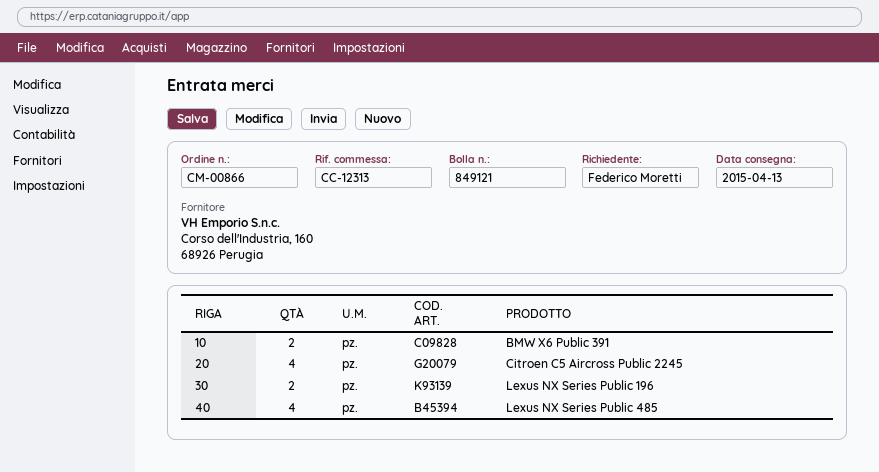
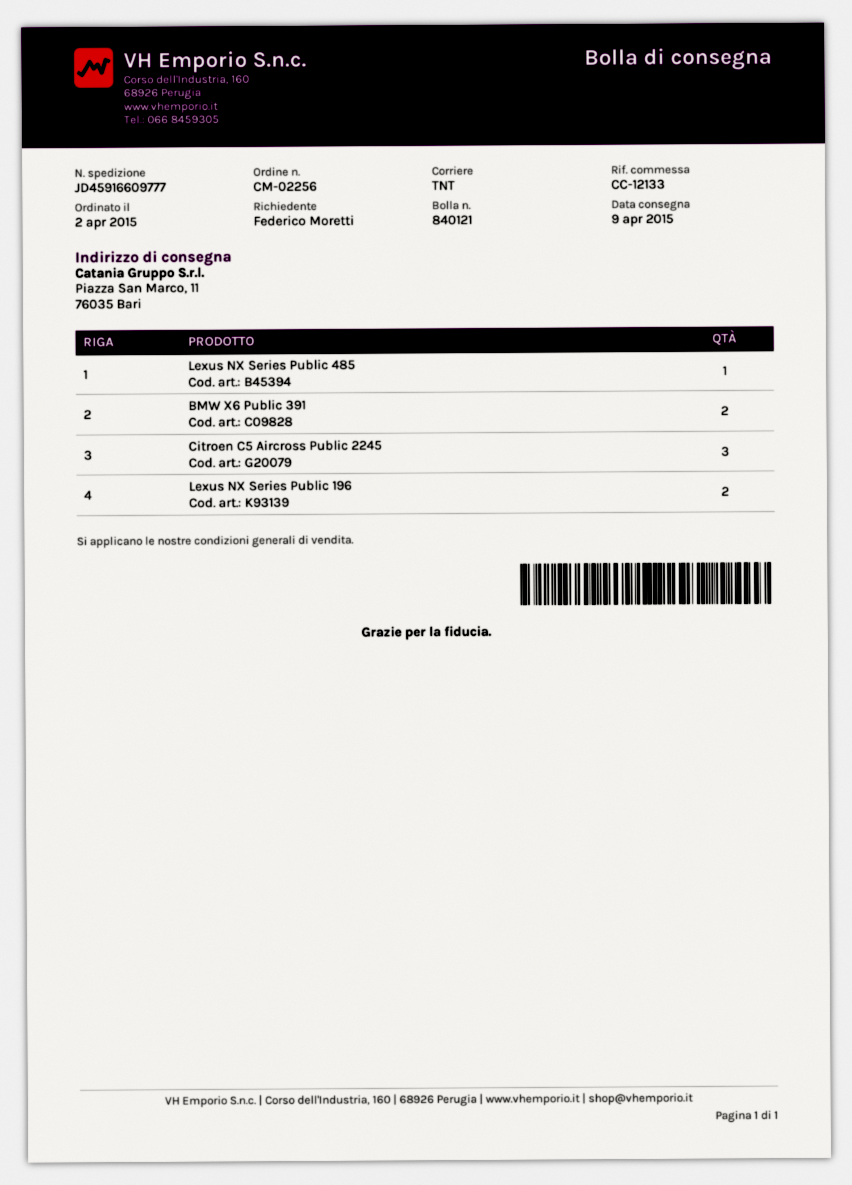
order number: CM-00866 -> CM-02256
delivery note number: 849121 -> 840121
delivery date: 2015-04-13 -> 2015-04-09
reference: CC-12313 -> CC-12133
Citroen C5 Aircross Public 2245: 4 -> 3
Lexus NX Series Public 485: 4 -> 1

